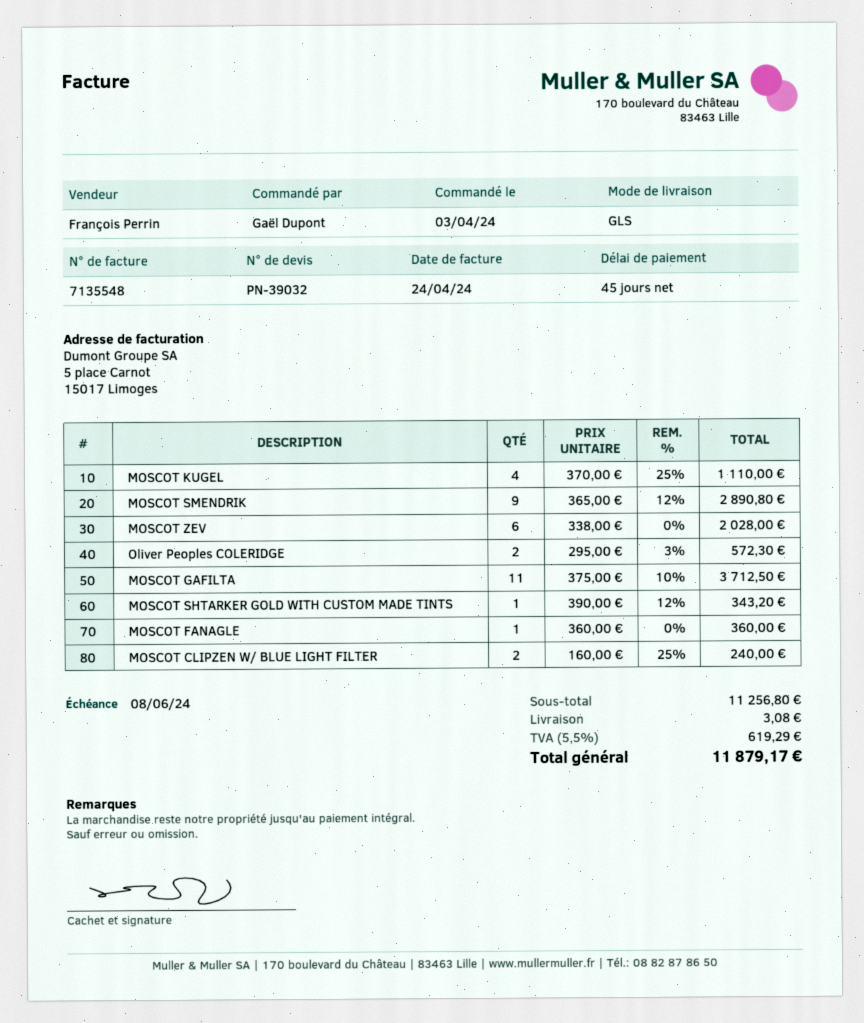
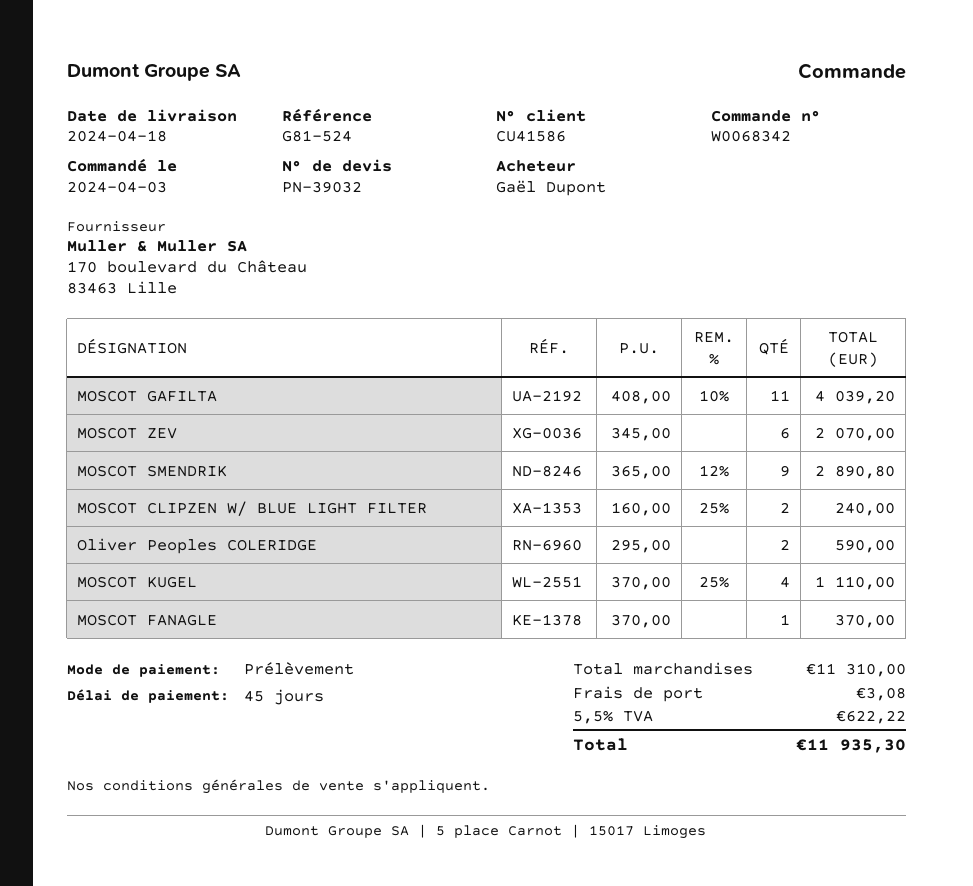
MOSCOT ZEV: 6 x 338.00 = 2028.00 -> 6 x 345.00 = 2070.00
Oliver Peoples COLERIDGE: 2 x 295.00 - 3% = 572.30 -> 2 x 295.00 = 590.00
MOSCOT GAFILTA: 11 x 375.00 - 10% = 3712.50 -> 11 x 408.00 - 10% = 4039.20
MOSCOT SHTARKER GOLD WITH CUSTOM MADE TINTS: 1 x 390.00 - 12% = 343.20 -> none
MOSCOT FANAGLE: 1 x 360.00 = 360.00 -> 1 x 370.00 = 370.00
subtotal: 11256.80 -> 11310.00
tax: 5.5% = 619.29 -> 5.5% = 622.22
total: 11879.17 -> 11935.30

